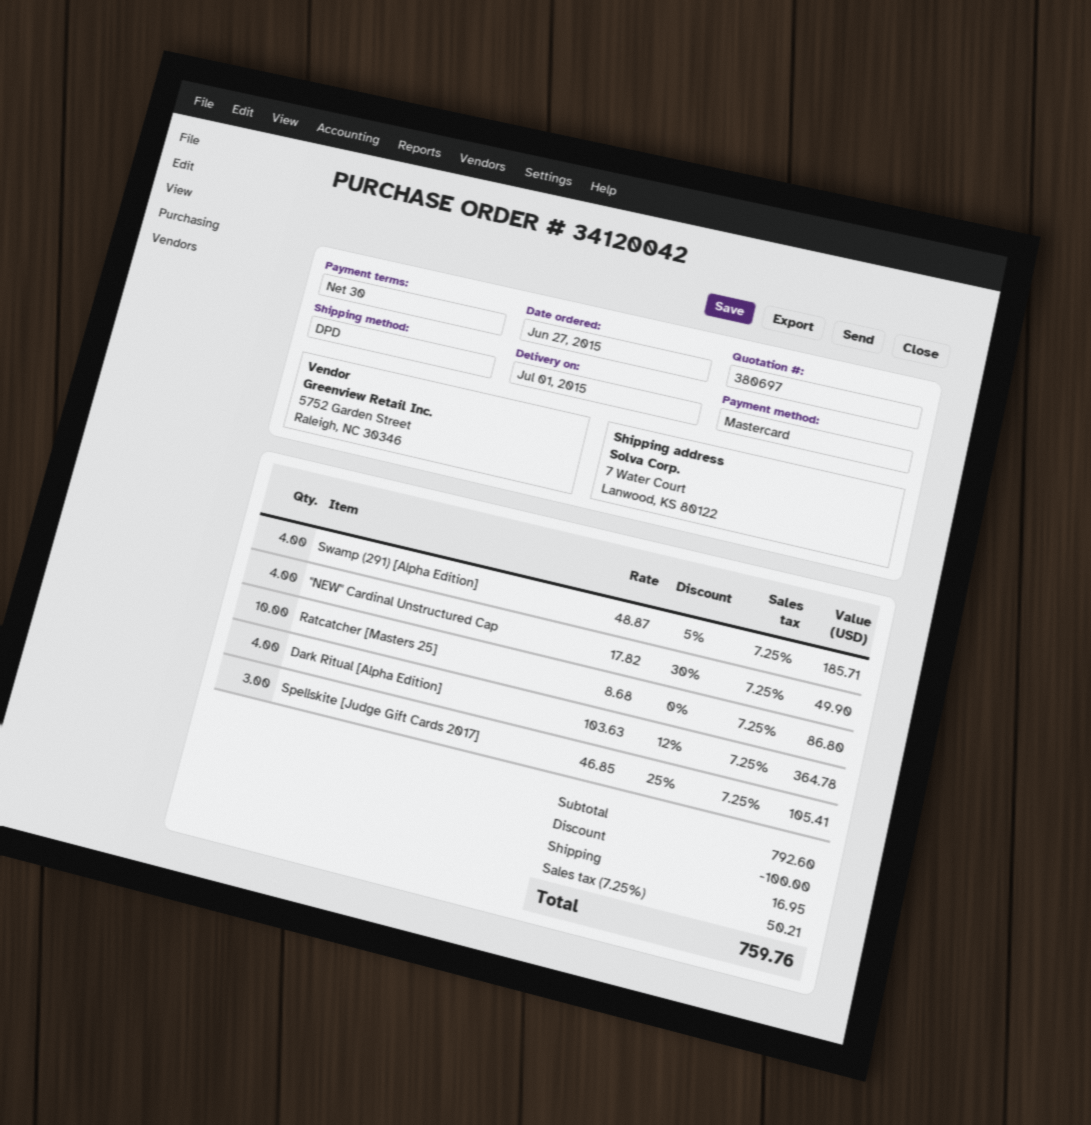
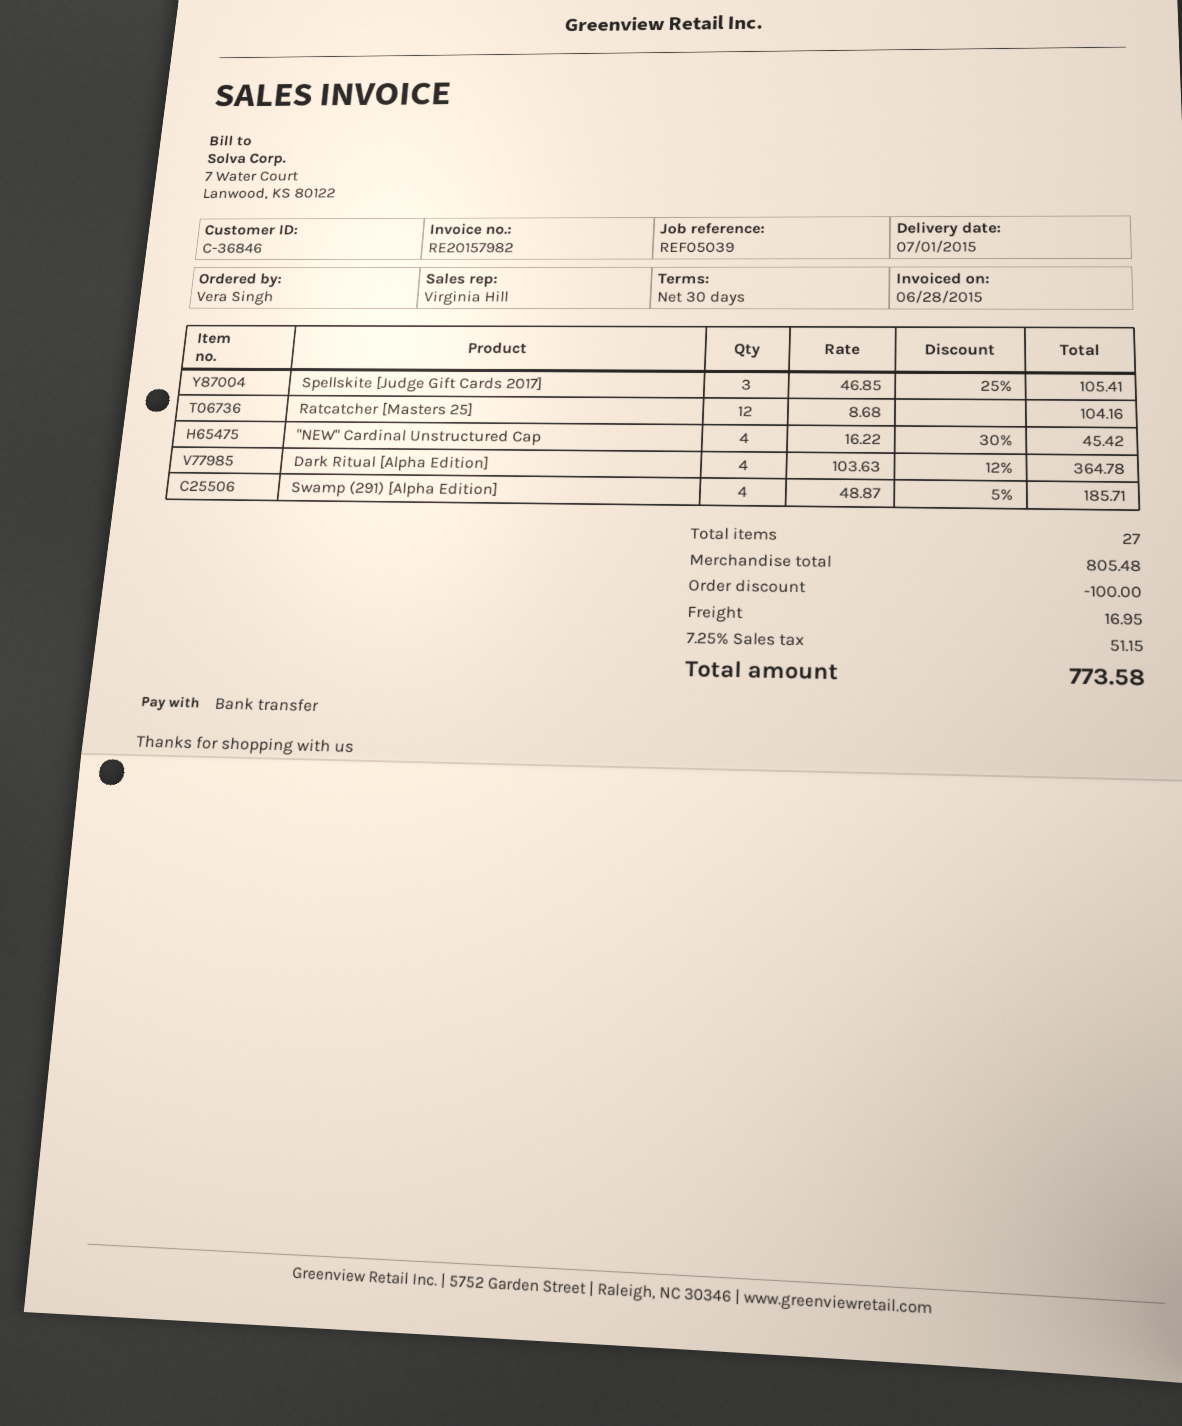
payment method: Mastercard -> bank transfer
"NEW" Cardinal Unstructured Cap: 4 x 17.82 - 30% = 49.90 -> 4 x 16.22 - 30% = 45.42
Ratcatcher [Masters 25]: 10 x 8.68 = 86.80 -> 12 x 8.68 = 104.16
subtotal: 792.60 -> 805.48
tax: 7.25% = 50.21 -> 7.25% = 51.15
total: 759.76 -> 773.58

